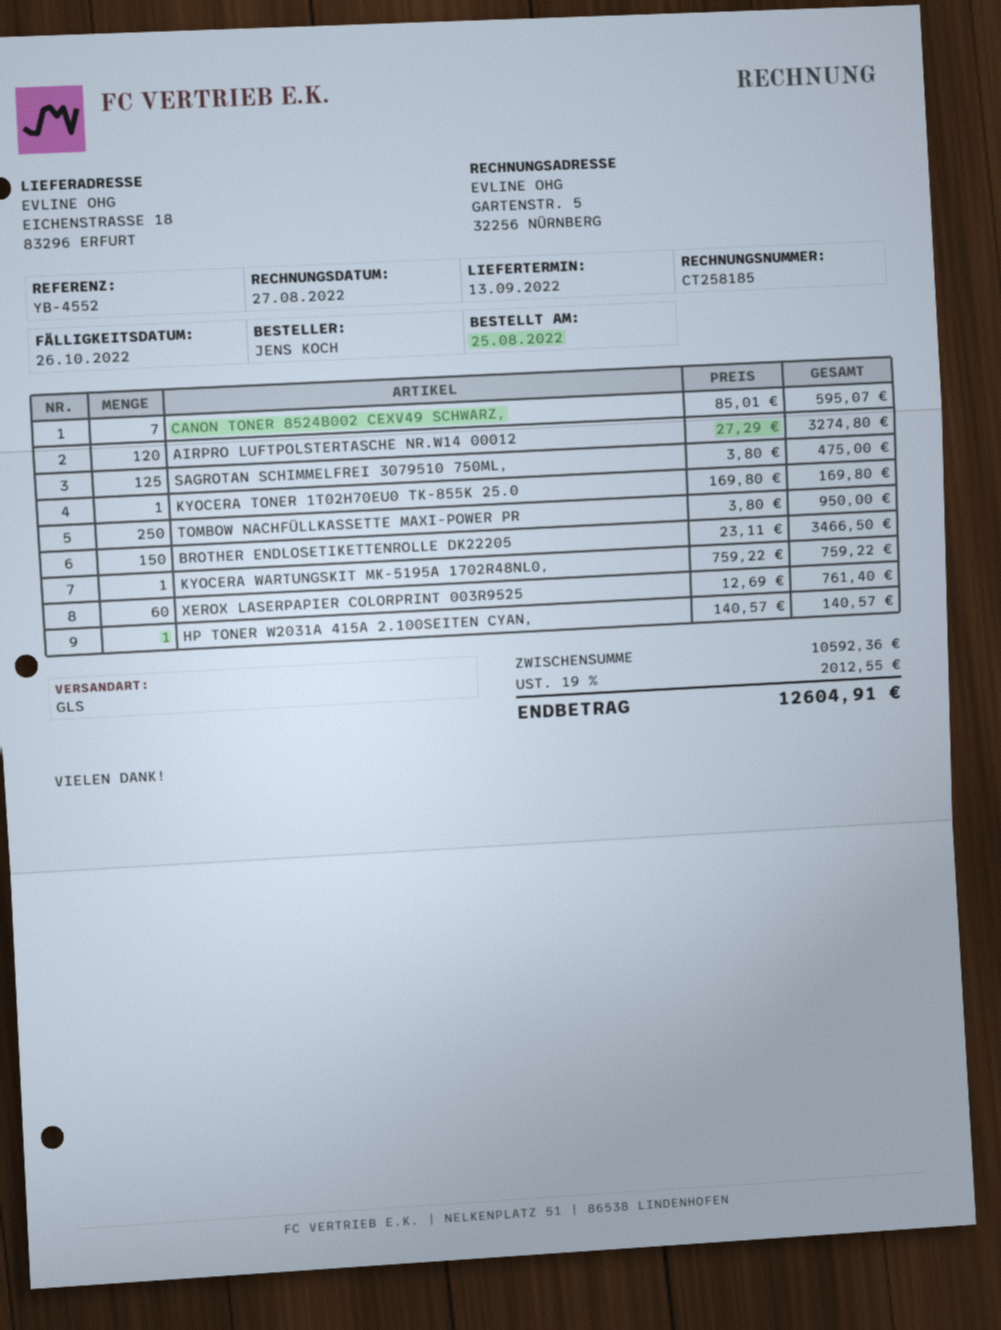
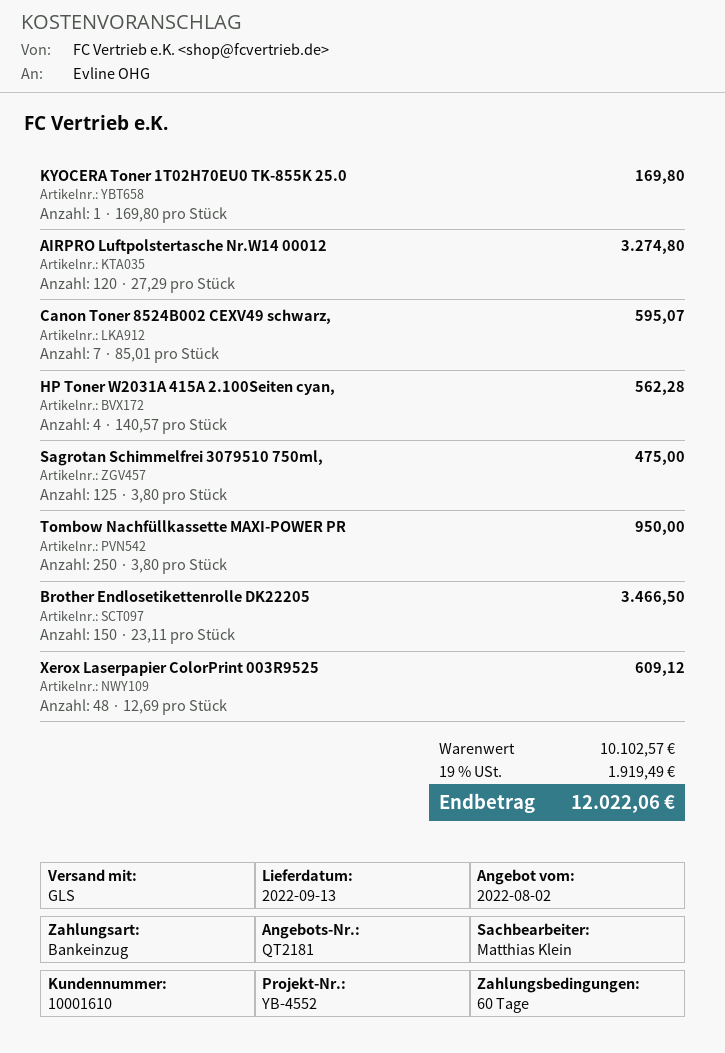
KYOCERA WARTUNGSKIT MK-5195A 1702R48NL0,: 1 x 759.22 = 759.22 -> none
XEROX LASERPAPIER COLORPRINT 003R9525: 60 x 12.69 = 761.40 -> 48 x 12.69 = 609.12
HP TONER W2031A 415A 2.100SEITEN CYAN,: 1 x 140.57 = 140.57 -> 4 x 140.57 = 562.28
subtotal: 10592.36 -> 10102.57
tax: 19% = 2012.55 -> 19% = 1919.49
total: 12604.91 -> 12022.06

